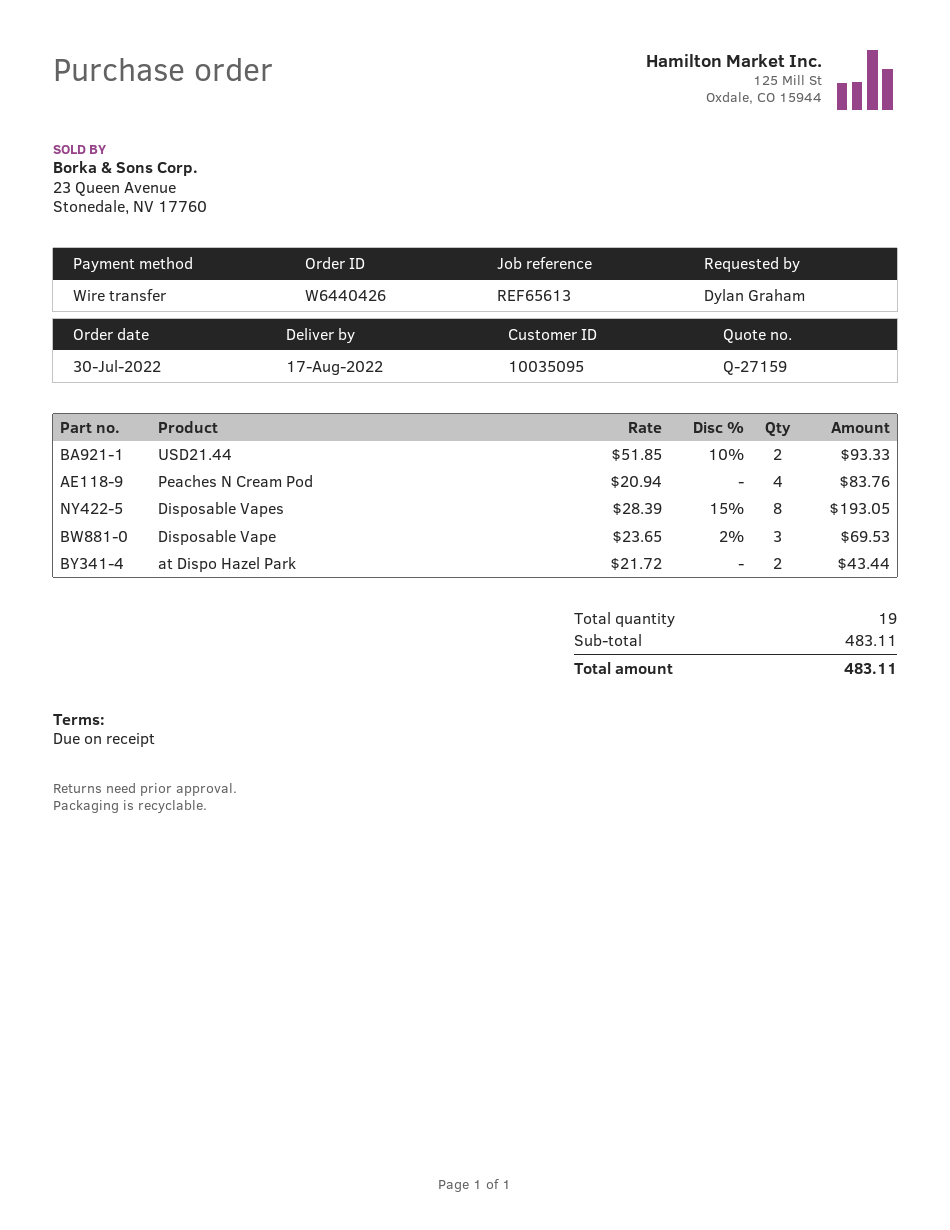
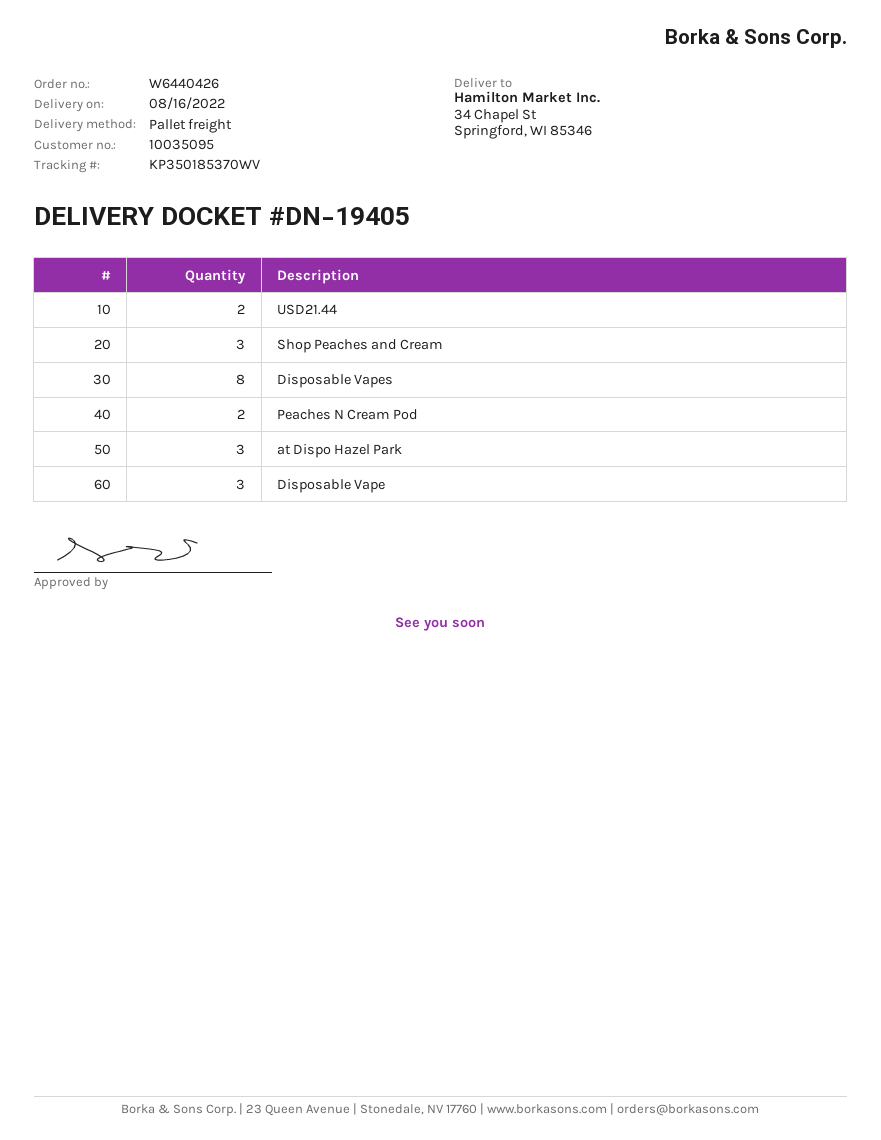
delivery date: 2022-08-17 -> 2022-08-16
Peaches N Cream Pod: 4 -> 2
at Dispo Hazel Park: 2 -> 3
Shop Peaches and Cream: none -> 3

